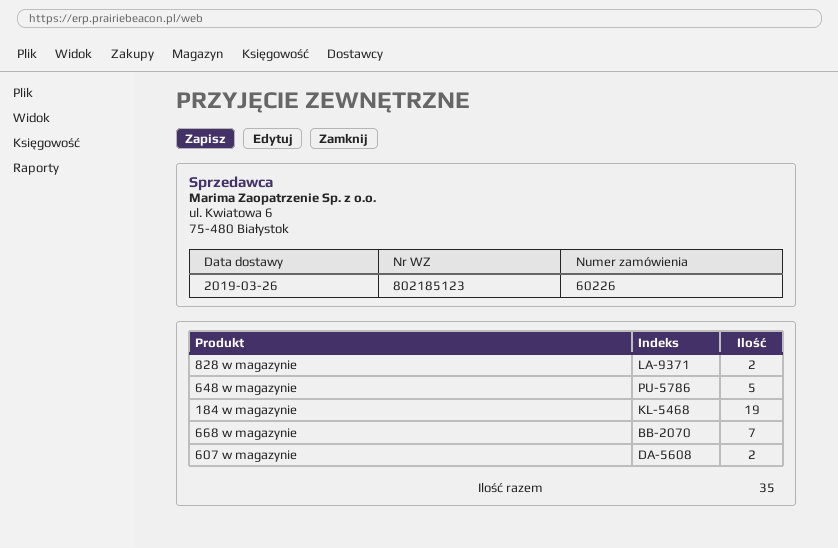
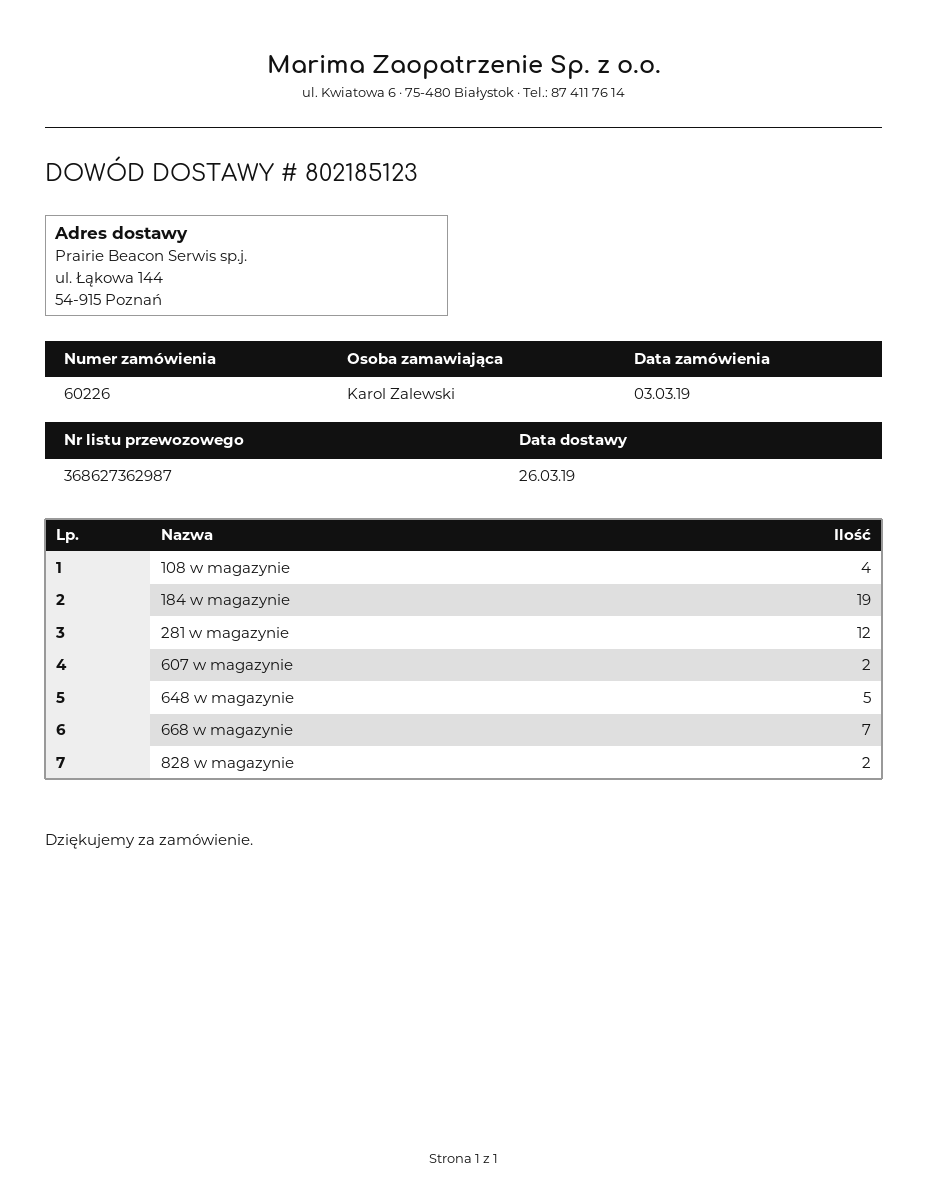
108 w magazynie: none -> 4
281 w magazynie: none -> 12

